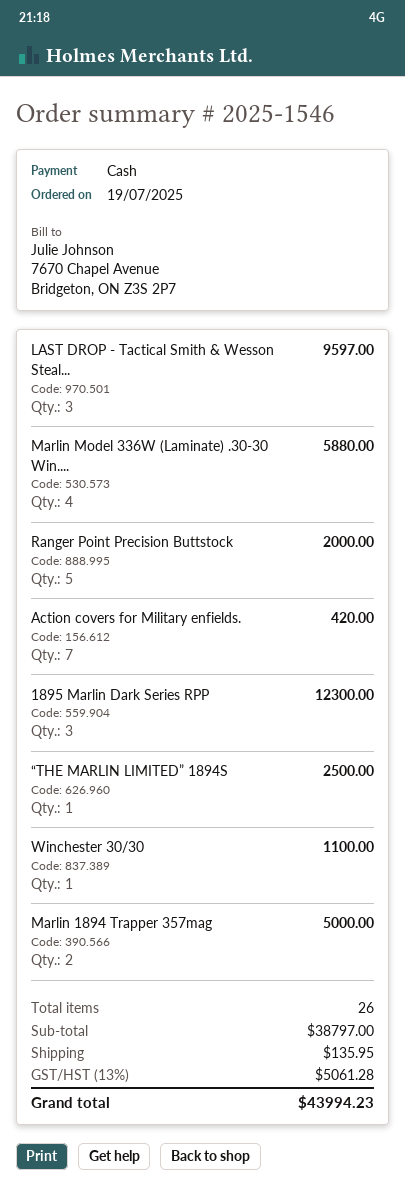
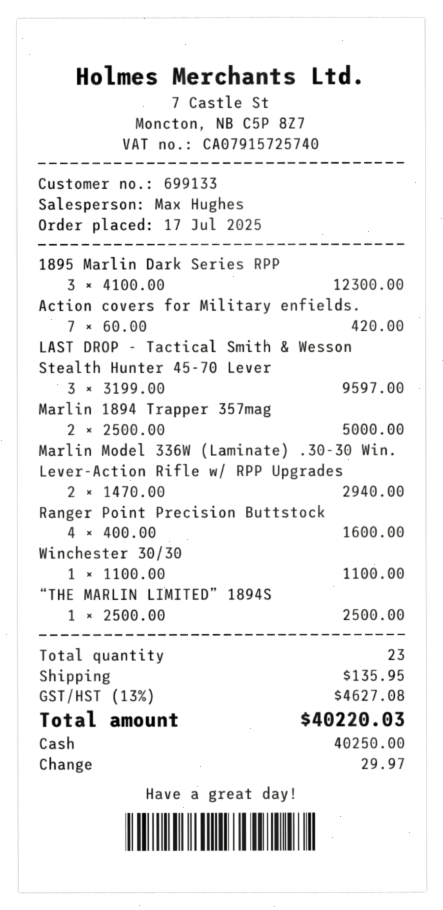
order date: 2025-07-19 -> 2025-07-17
Marlin Model 336W (Laminate) .30-30 Win....: 4 for 5880.00 -> 2 for 2940.00
Ranger Point Precision Buttstock: 5 for 2000.00 -> 4 for 1600.00
total quantity: 26 -> 23
tax: 13% = 5061.28 -> 13% = 4627.08
total: 43994.23 -> 40220.03

